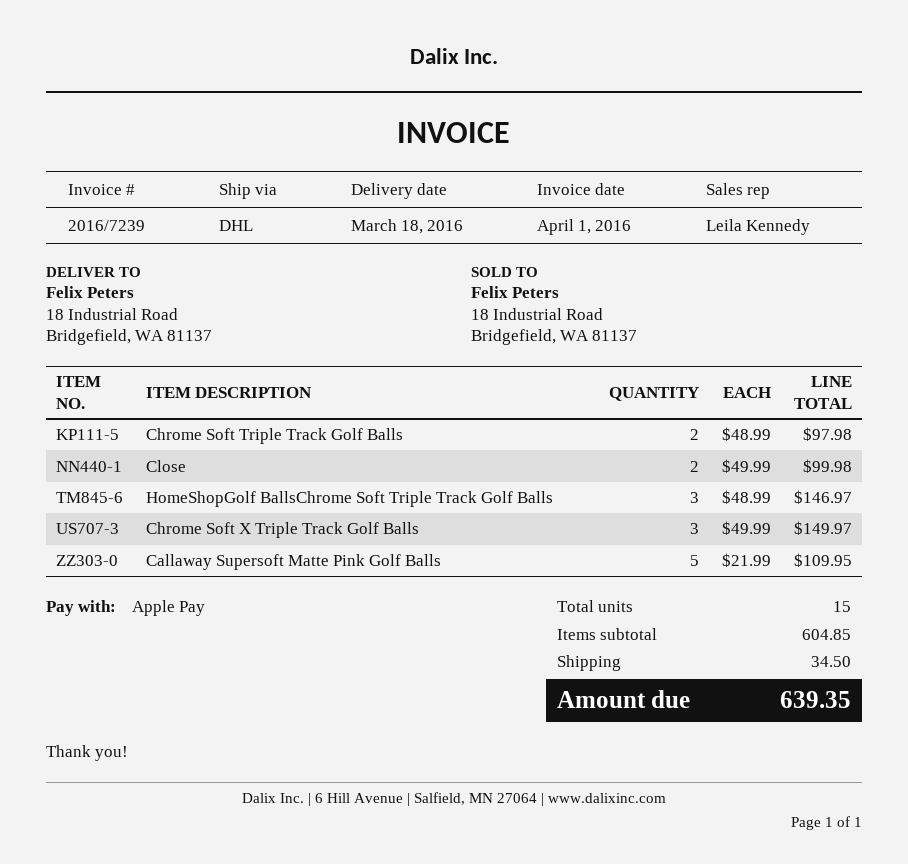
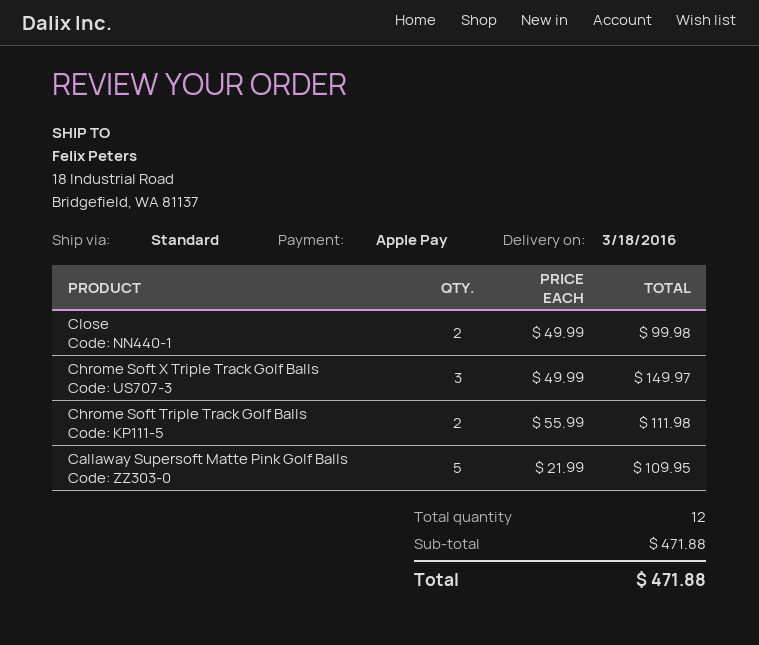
shipping method: DHL -> standard
Chrome Soft Triple Track Golf Balls: 2 x 48.99 = 97.98 -> 2 x 55.99 = 111.98
HomeShopGolf BallsChrome Soft Triple Track Golf Balls: 3 x 48.99 = 146.97 -> none
total quantity: 15 -> 12
subtotal: 604.85 -> 471.88
shipping: 34.50 -> none
total: 639.35 -> 471.88

